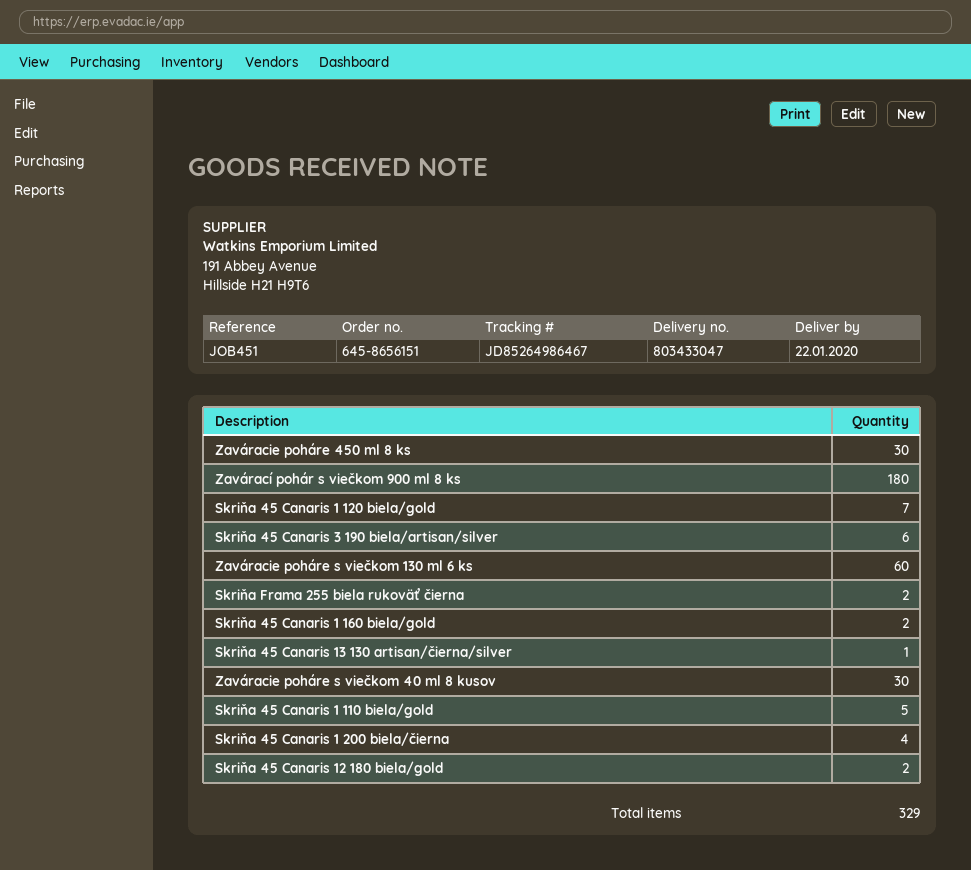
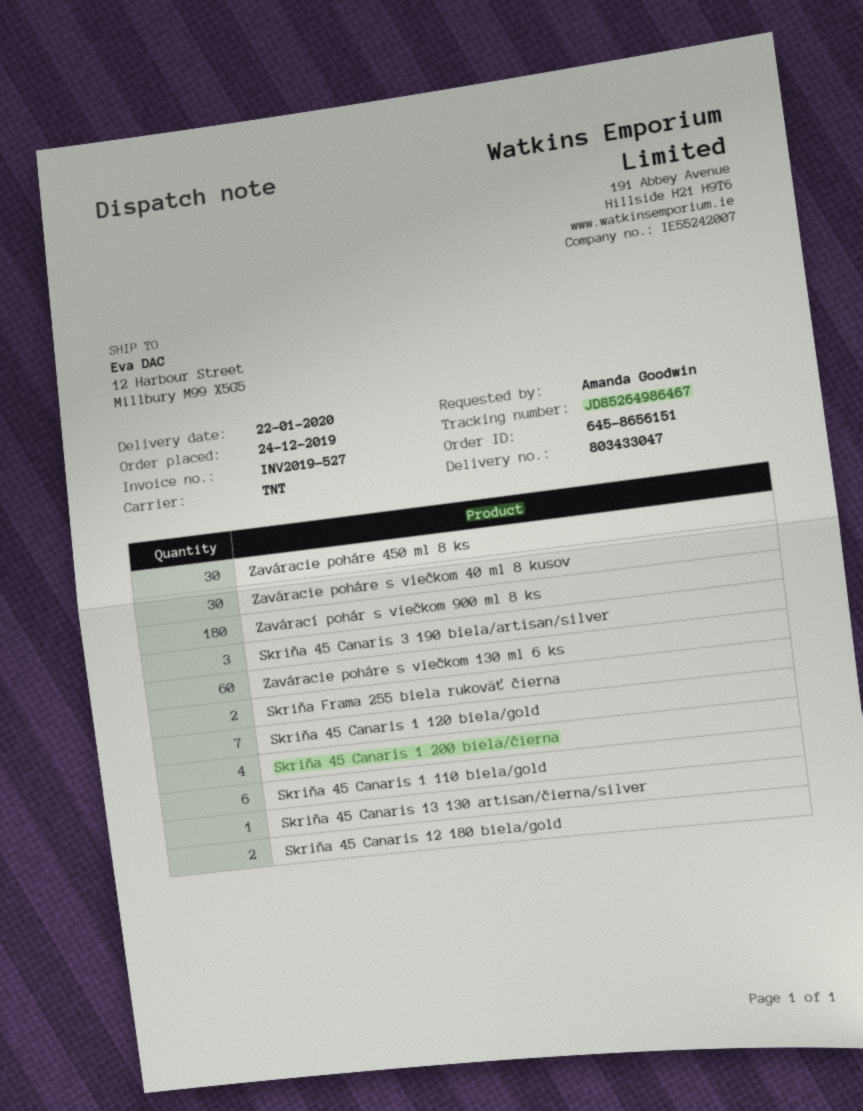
Skriňa 45 Canaris 3 190 biela/artisan/silver: 6 -> 3
Skriňa 45 Canaris 1 160 biela/gold: 2 -> none
Skriňa 45 Canaris 1 110 biela/gold: 5 -> 6

